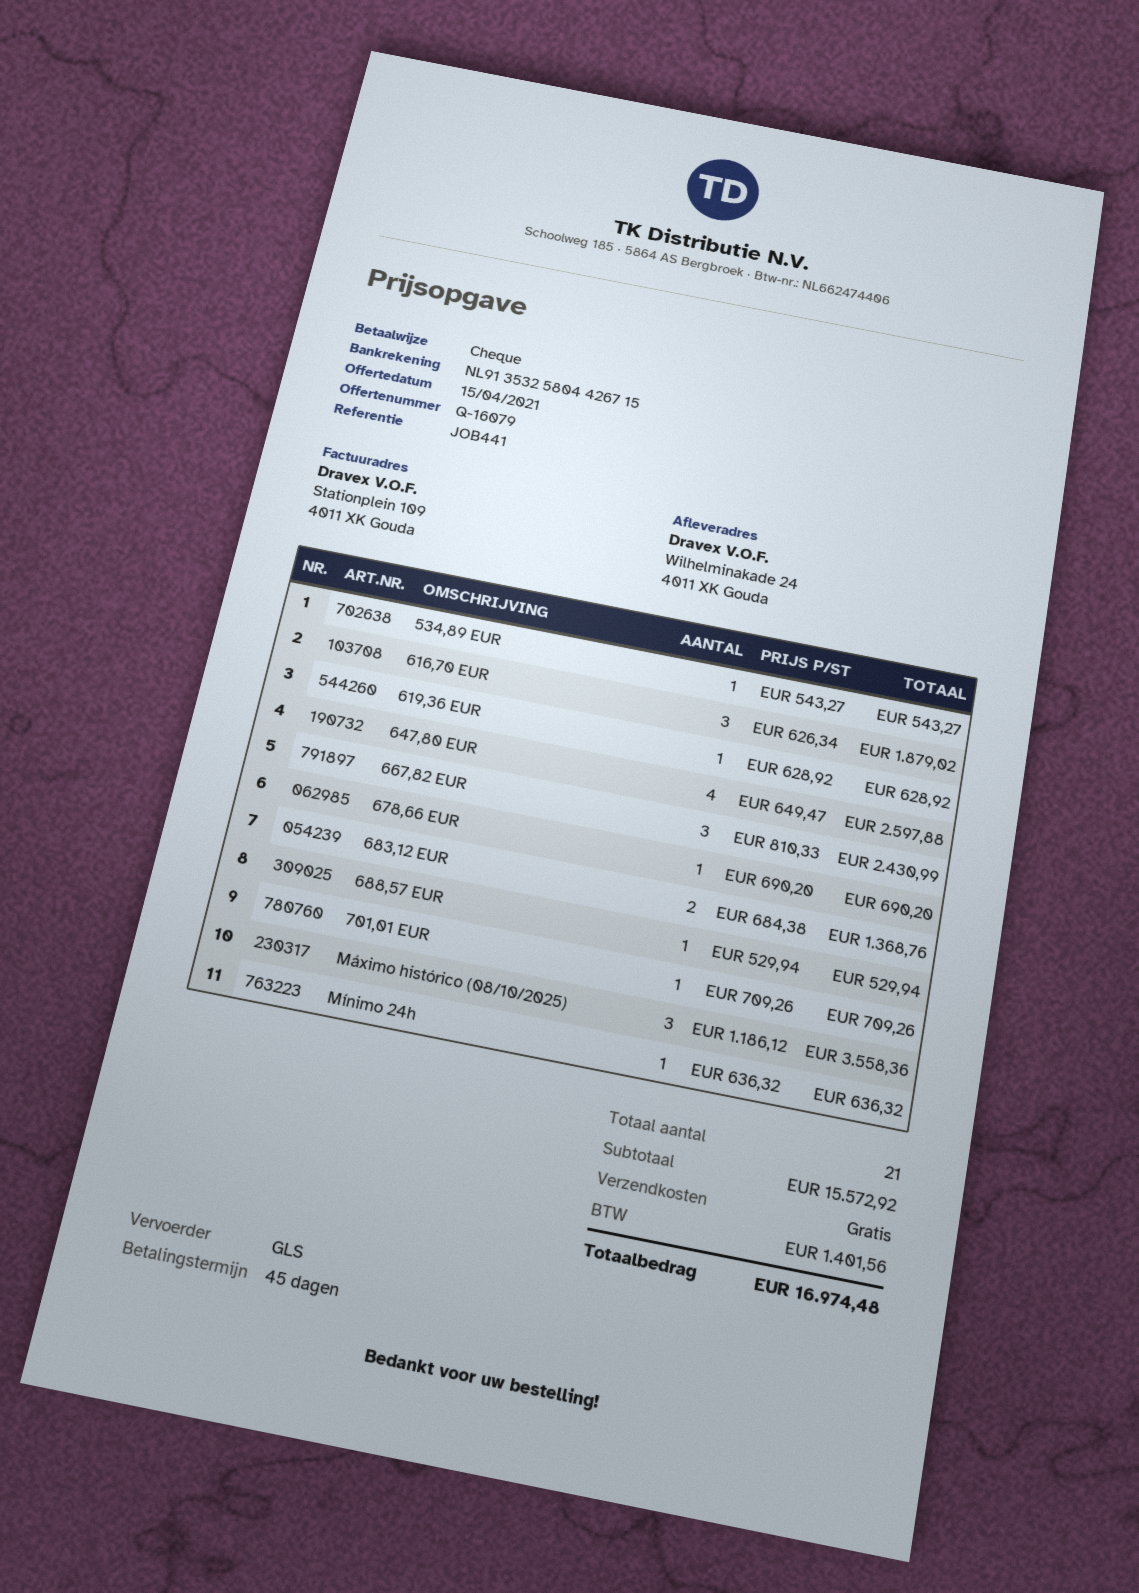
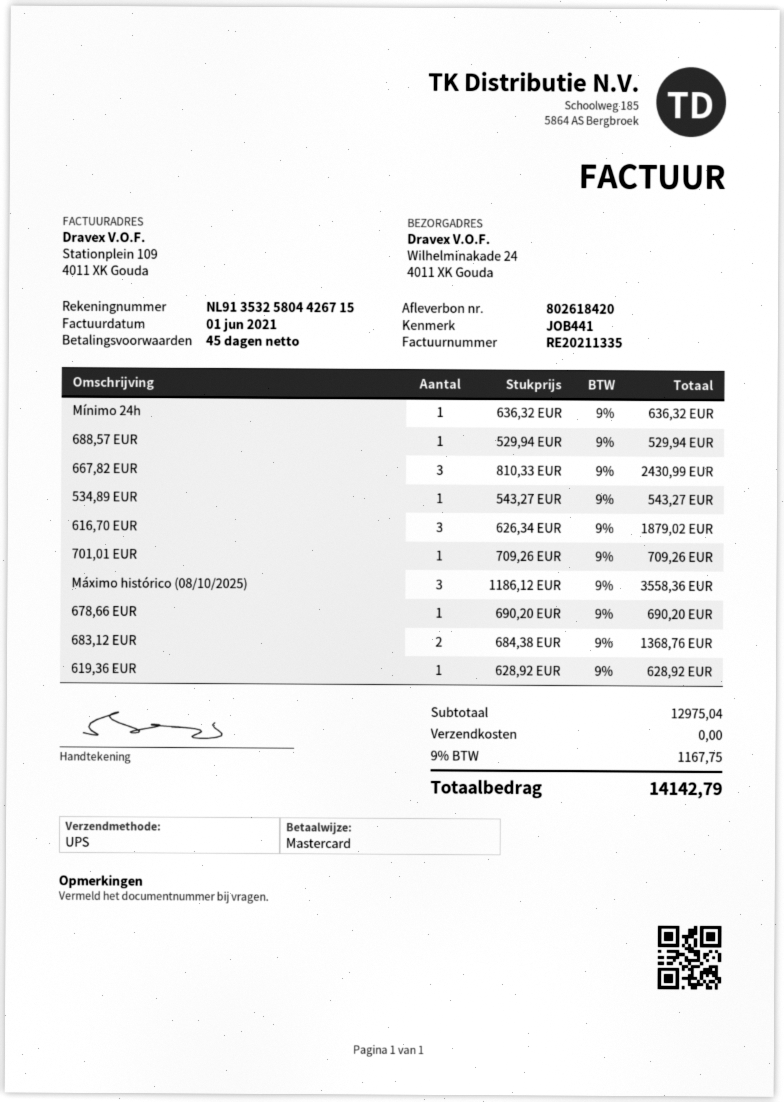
payment method: cheque -> Mastercard
shipping method: GLS -> UPS
647,80 EUR: 4 x 649.47 = 2597.88 -> none
subtotal: 15572.92 -> 12975.04
tax: 1401.56 -> 1167.75
total: 16974.48 -> 14142.79

